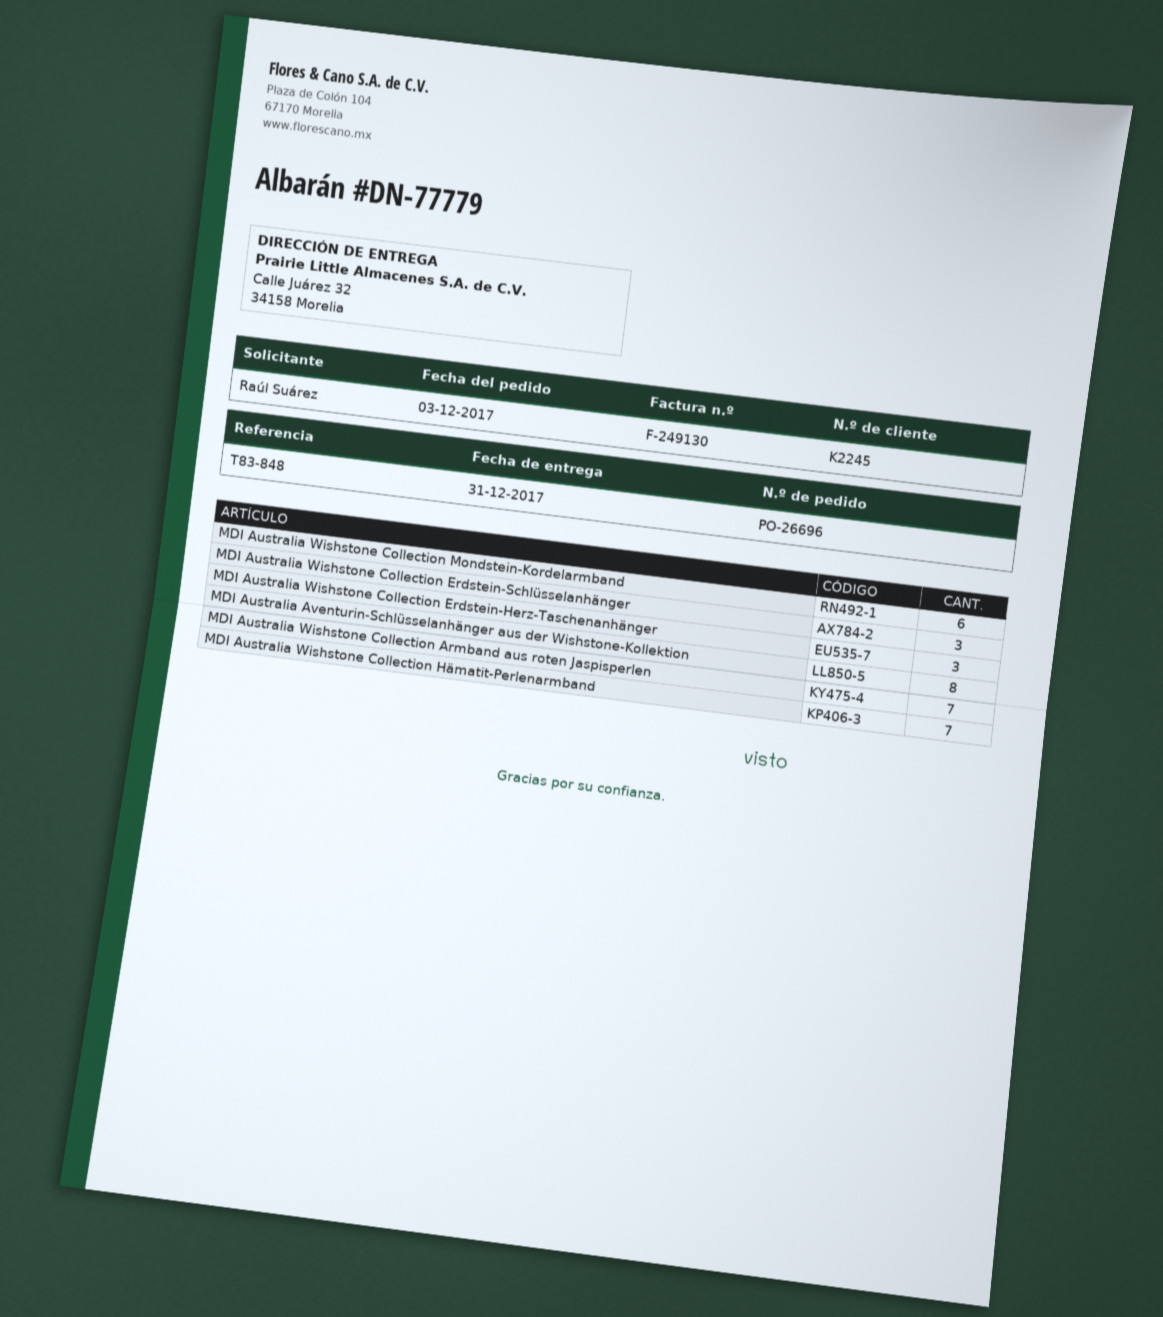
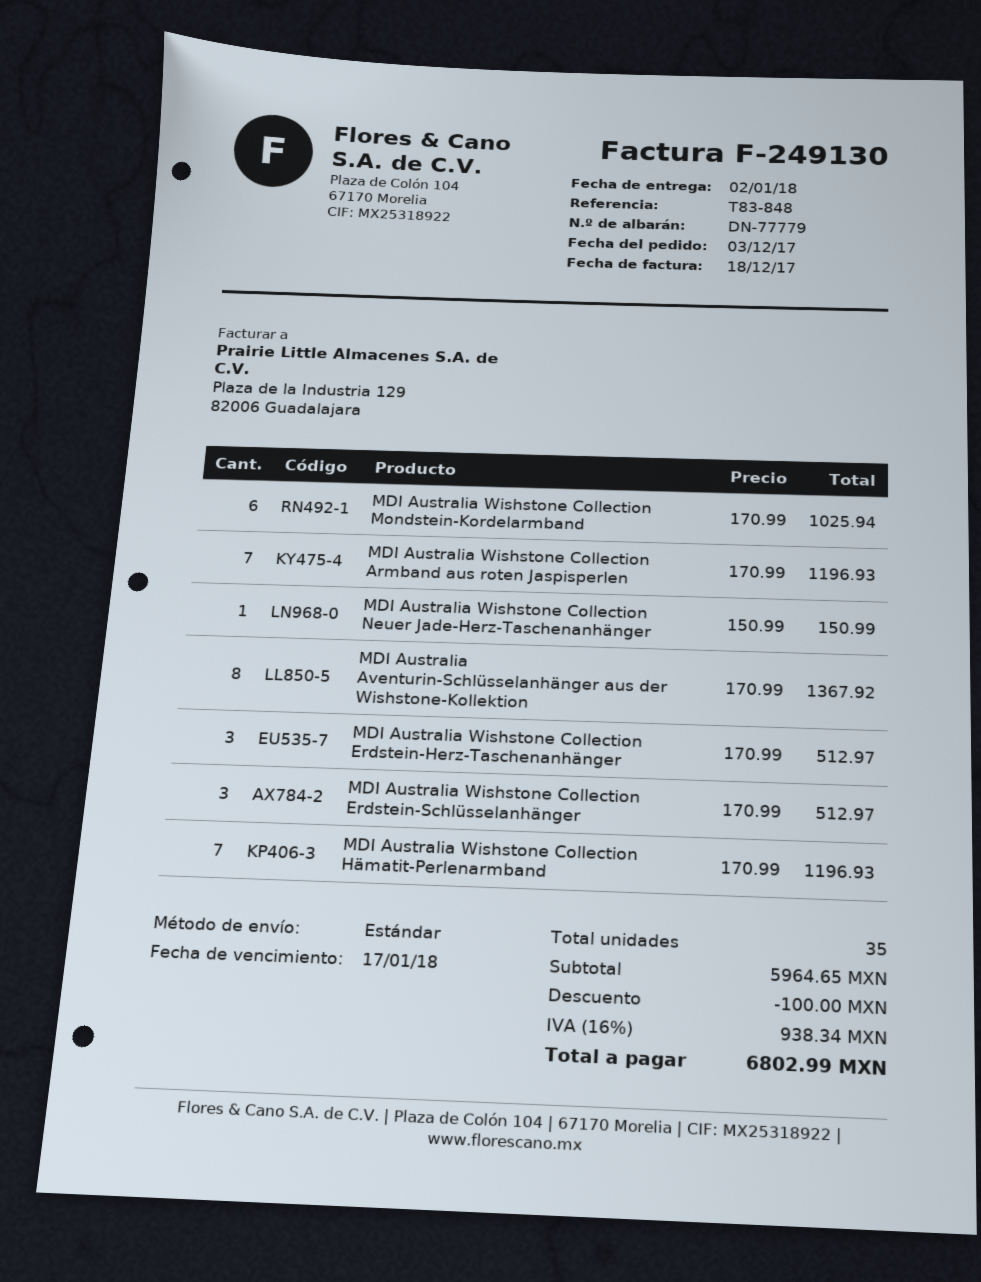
delivery date: 2017-12-31 -> 2018-01-02
MDI Australia Wishstone Collection Neuer Jade-Herz-Taschenanhänger: none -> 1

